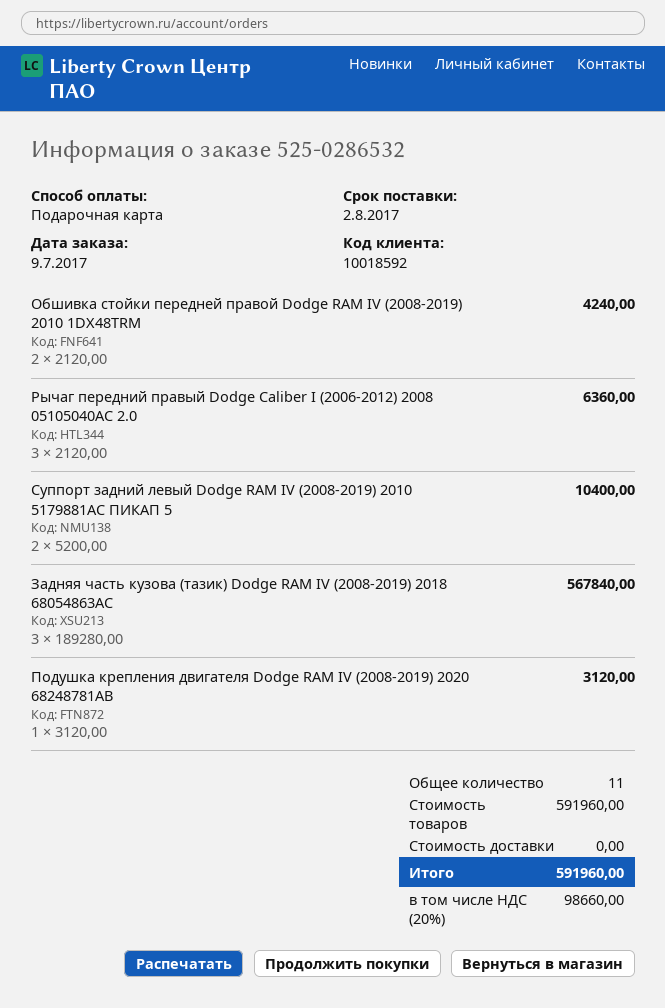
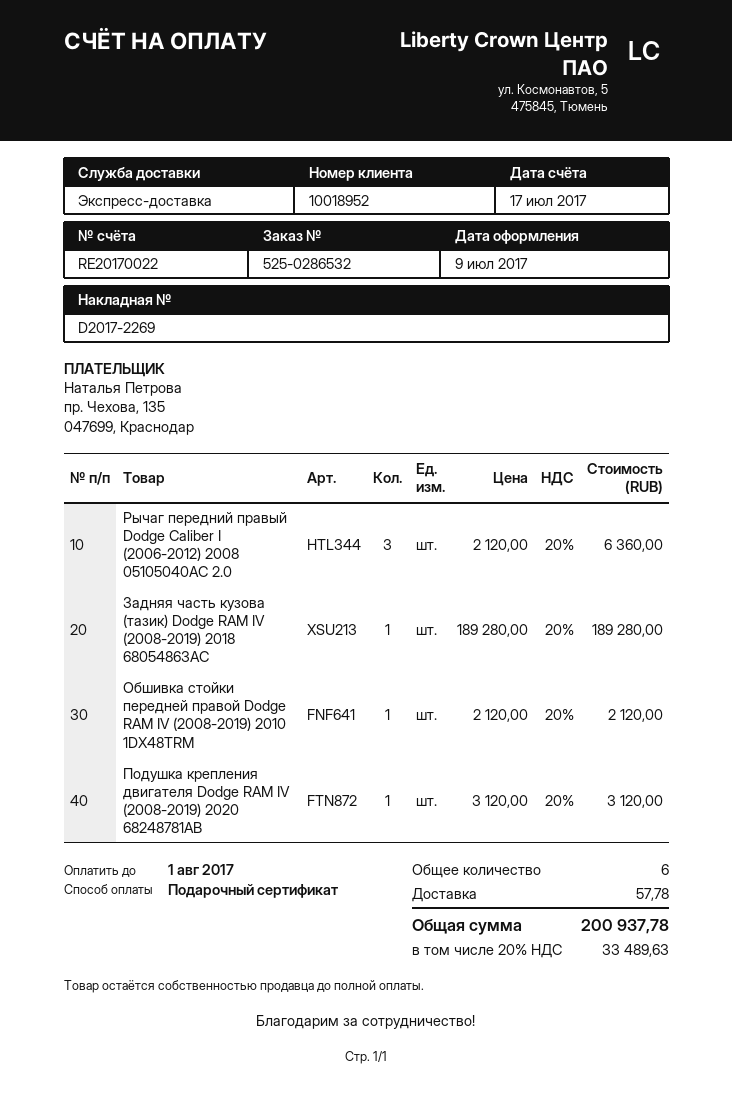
customer number: 10018592 -> 10018952
Обшивка стойки передней правой Dodge RAM IV (2008-2019) 2010 1DX48TRM: 2 x 2120.00 = 4240.00 -> 1 x 2120.00 = 2120.00
Суппорт задний левый Dodge RAM IV (2008-2019) 2010 5179881AC ПИКАП 5: 2 x 5200.00 = 10400.00 -> none
Задняя часть кузова (тазик) Dodge RAM IV (2008-2019) 2018 68054863AC: 3 x 189280.00 = 567840.00 -> 1 x 189280.00 = 189280.00
total quantity: 11 -> 6
shipping: 0.00 -> 57.78
tax: 20% = 98660.00 -> 20% = 33489.63
total: 591960.00 -> 200937.78

